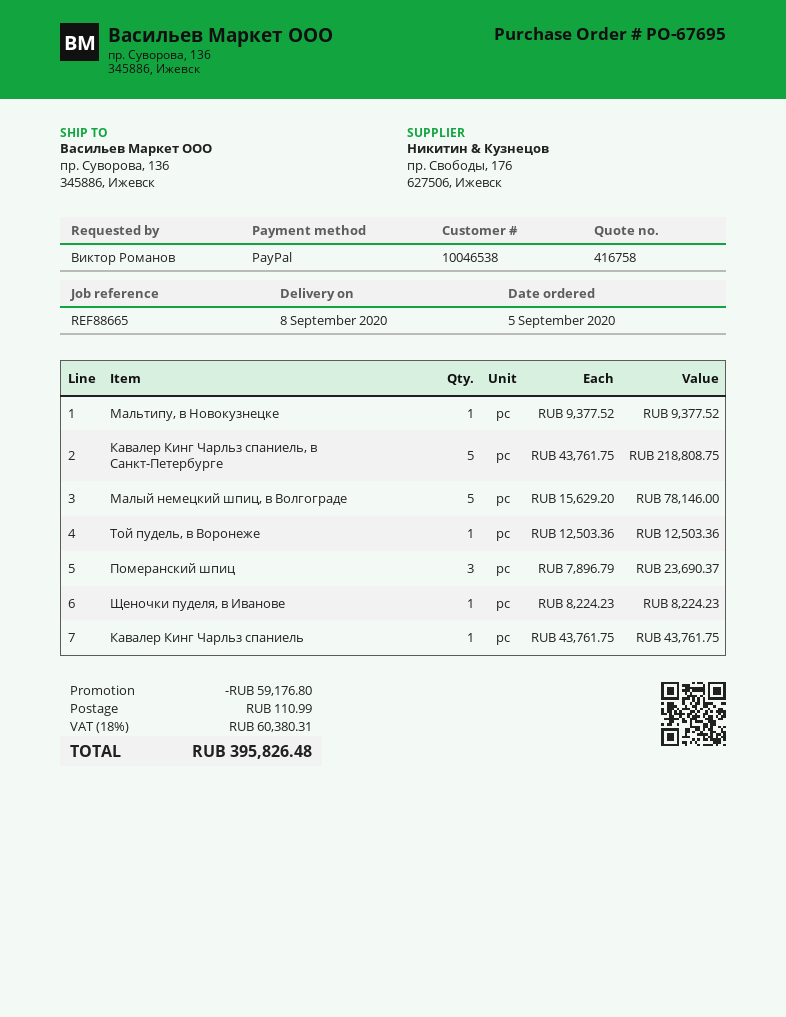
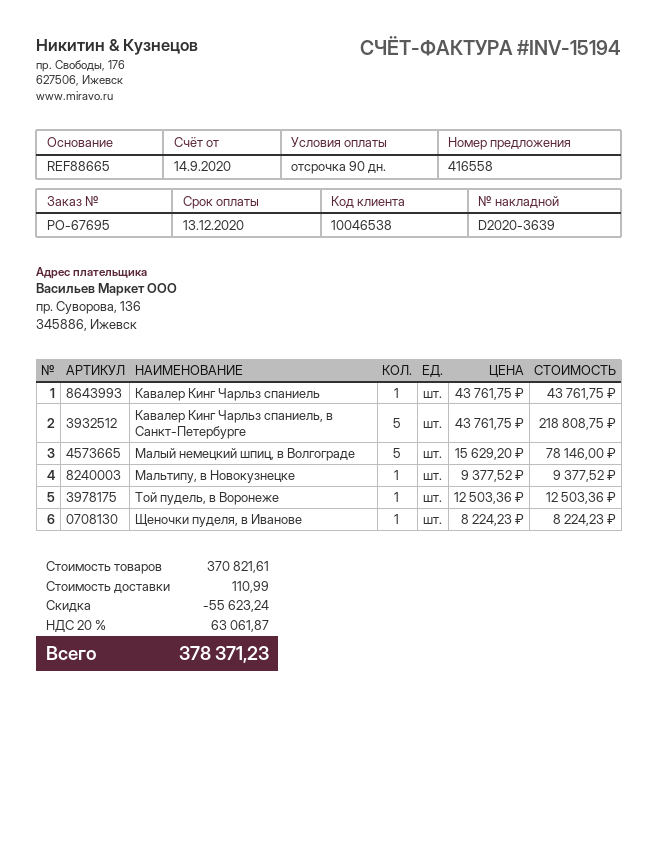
quote number: 416758 -> 416558
Померанский шпиц: 3 x 7896.79 = 23690.37 -> none
discount: 59176.80 -> 55623.24
tax: 18% = 60380.31 -> 20% = 63061.87
total: 395826.48 -> 378371.23

